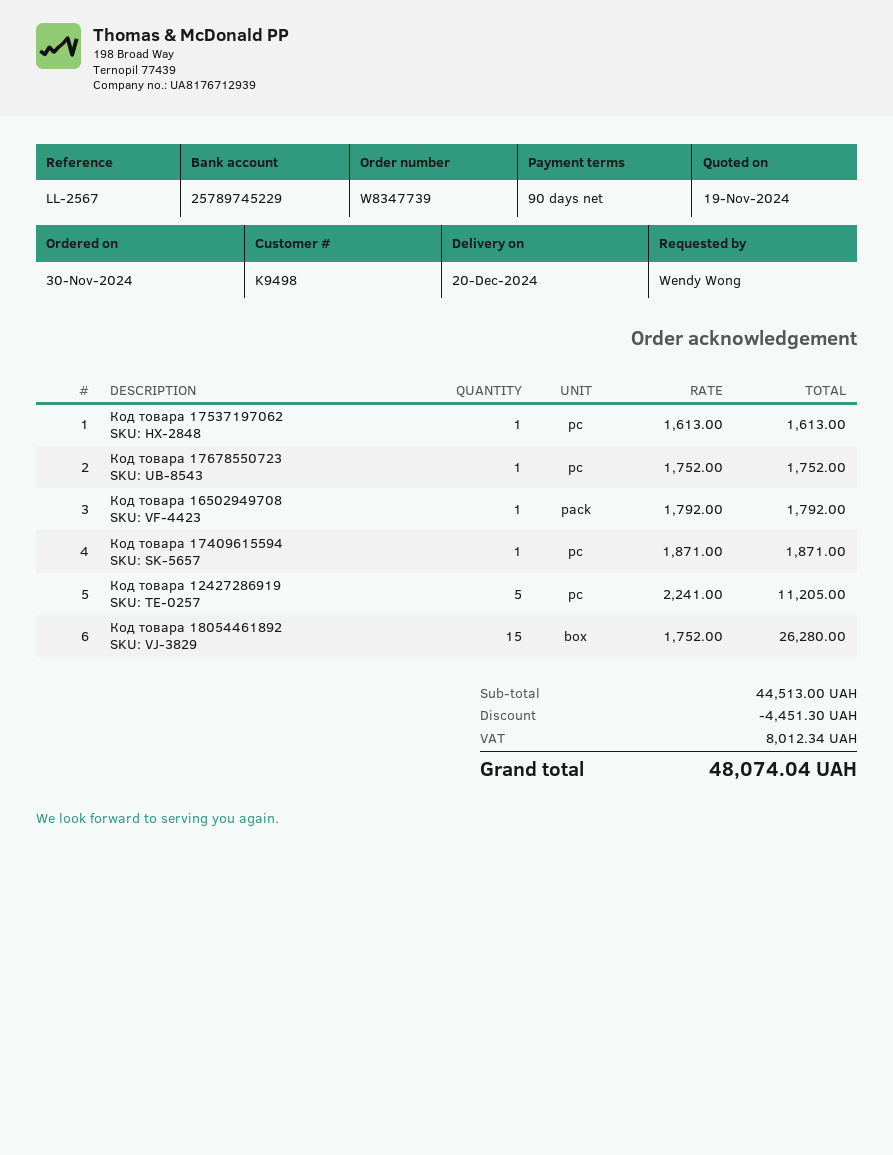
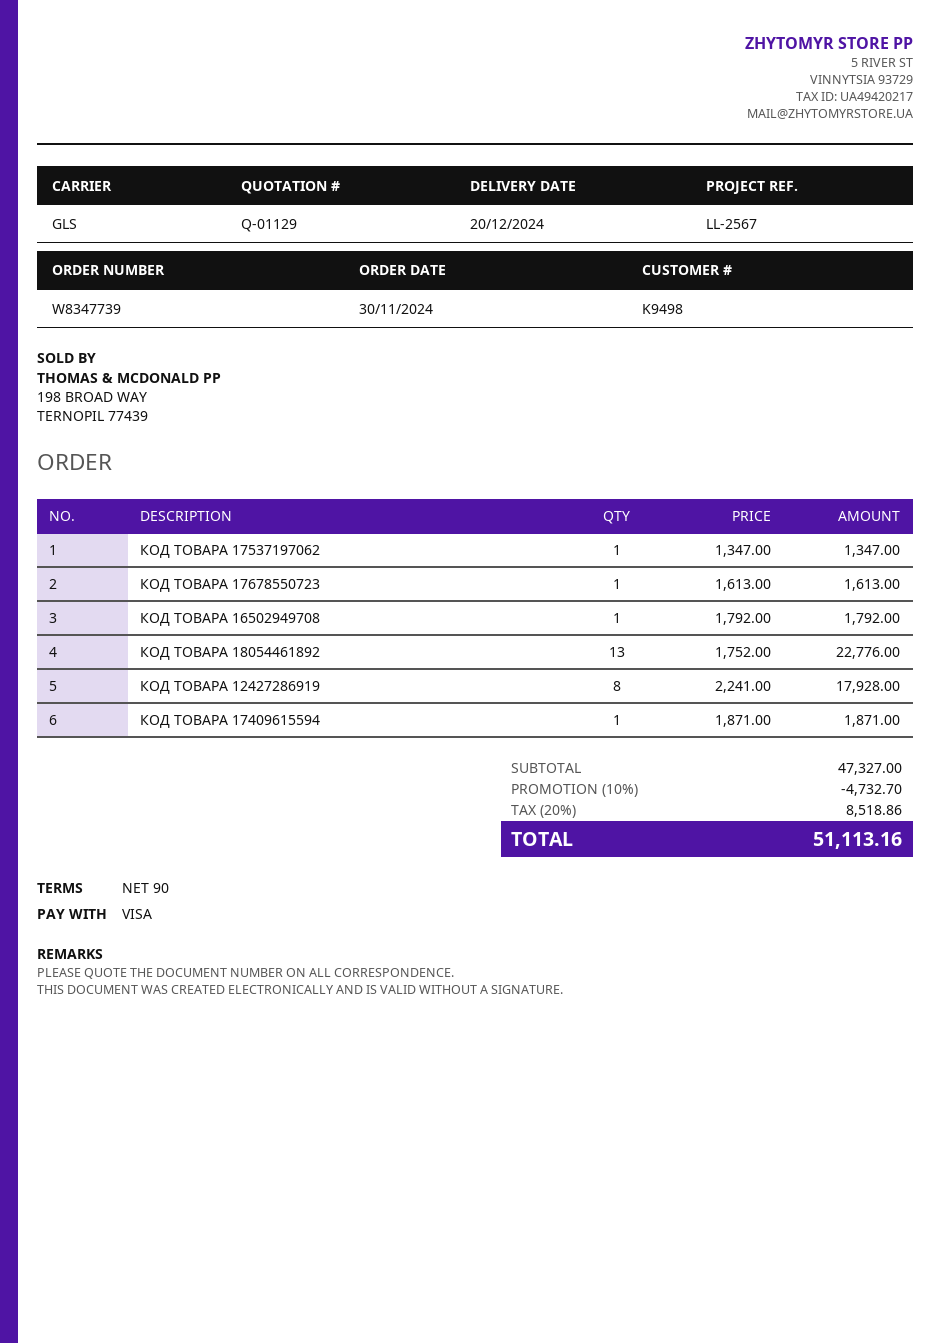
Код товара 17537197062: 1 x 1613.00 = 1613.00 -> 1 x 1347.00 = 1347.00
Код товара 17678550723: 1 x 1752.00 = 1752.00 -> 1 x 1613.00 = 1613.00
Код товара 12427286919: 5 x 2241.00 = 11205.00 -> 8 x 2241.00 = 17928.00
Код товара 18054461892: 15 x 1752.00 = 26280.00 -> 13 x 1752.00 = 22776.00
subtotal: 44513.00 -> 47327.00
discount: 4451.30 -> 4732.70
tax: 8012.34 -> 8518.86
total: 48074.04 -> 51113.16

